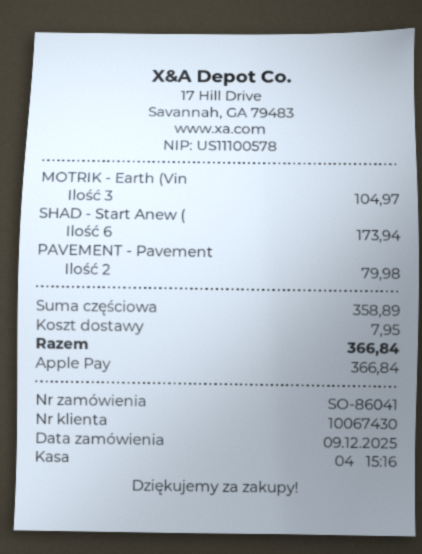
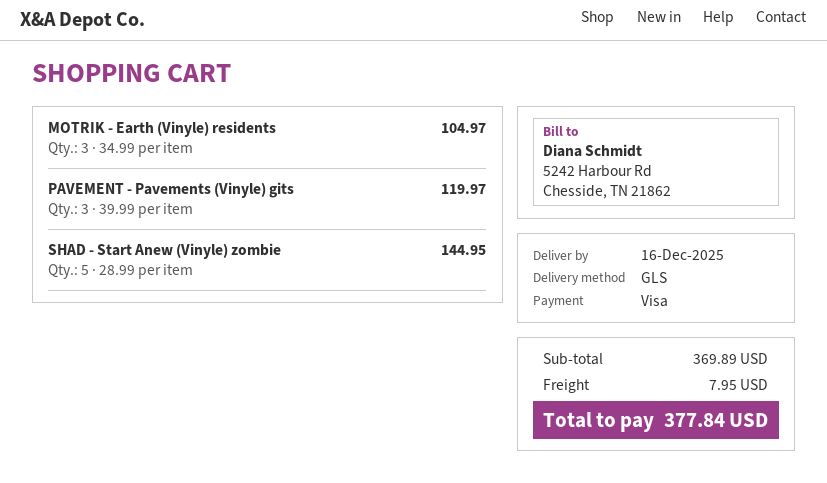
payment method: Apple Pay -> Visa
SHAD - Start Anew (: 6 for 173.94 -> 5 for 144.95
PAVEMENT - Pavement: 2 for 79.98 -> 3 for 119.97
subtotal: 358.89 -> 369.89
total: 366.84 -> 377.84

